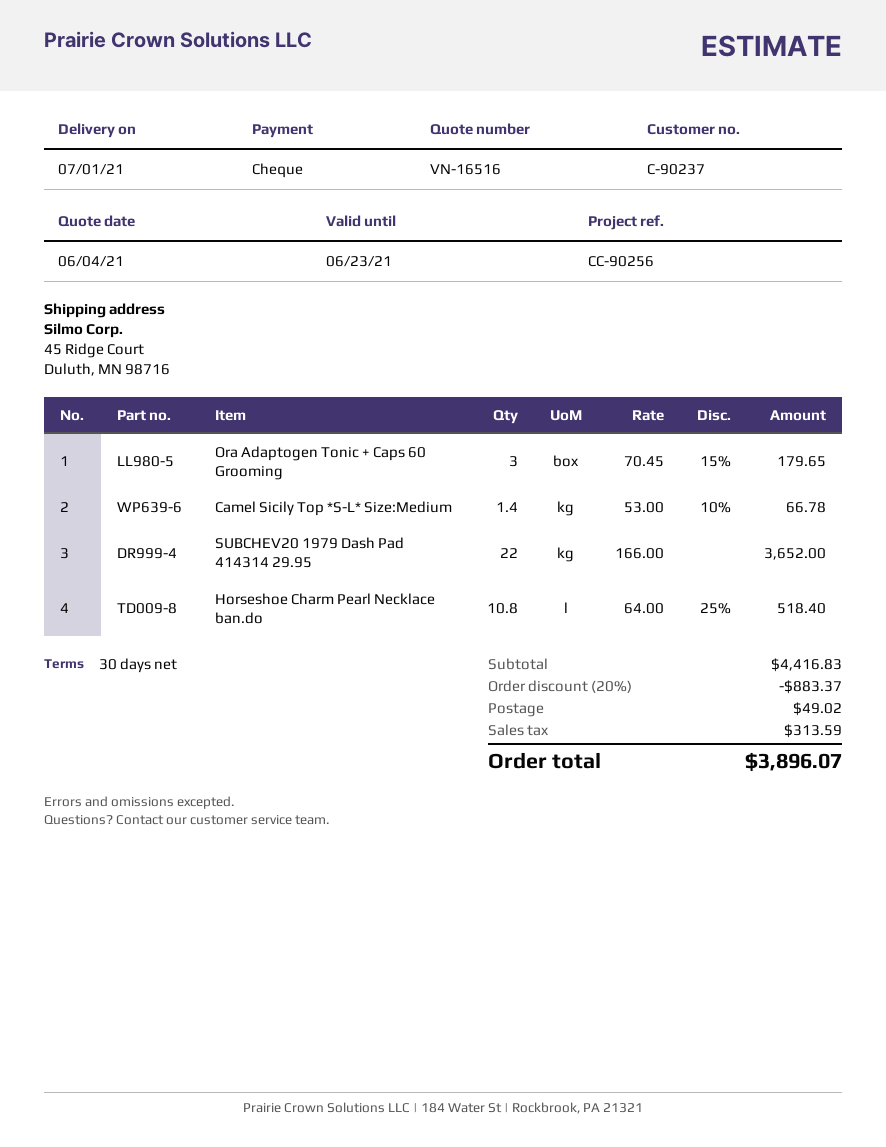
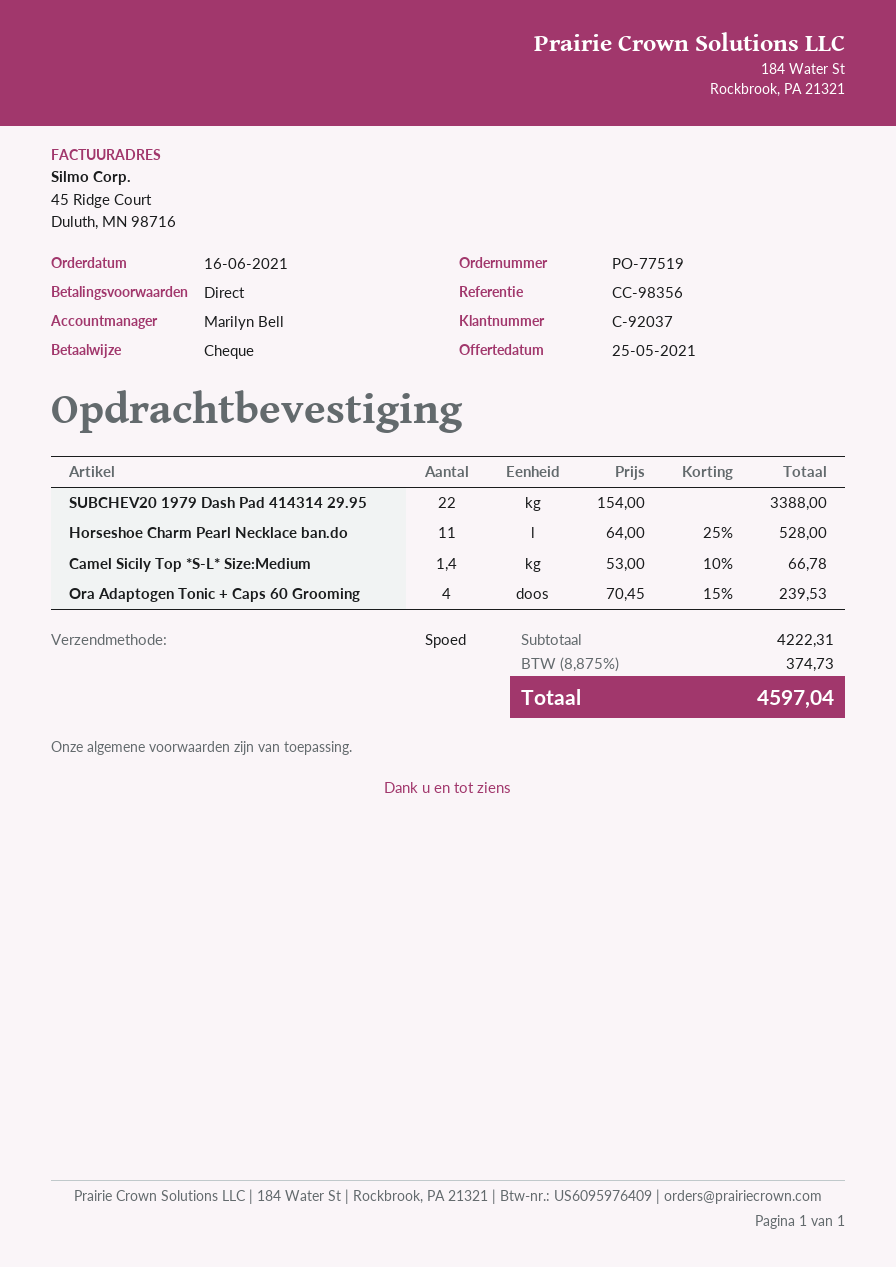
quote date: 2021-06-04 -> 2021-05-25
payment terms: 30 days -> on receipt
customer number: C-90237 -> C-92037
reference: CC-90256 -> CC-98356
Ora Adaptogen Tonic + Caps 60 Grooming: 3 x 70.45 - 15% = 179.65 -> 4 x 70.45 - 15% = 239.53
SUBCHEV20 1979 Dash Pad 414314 29.95: 22 x 166.00 = 3652.00 -> 22 x 154.00 = 3388.00
Horseshoe Charm Pearl Necklace ban.do: 10.8 x 64.00 - 25% = 518.40 -> 11 x 64.00 - 25% = 528.00
subtotal: 4416.83 -> 4222.31
discount: 20% = 883.37 -> none
shipping: 49.02 -> none
tax: 313.59 -> 374.73
total: 3896.07 -> 4597.04

